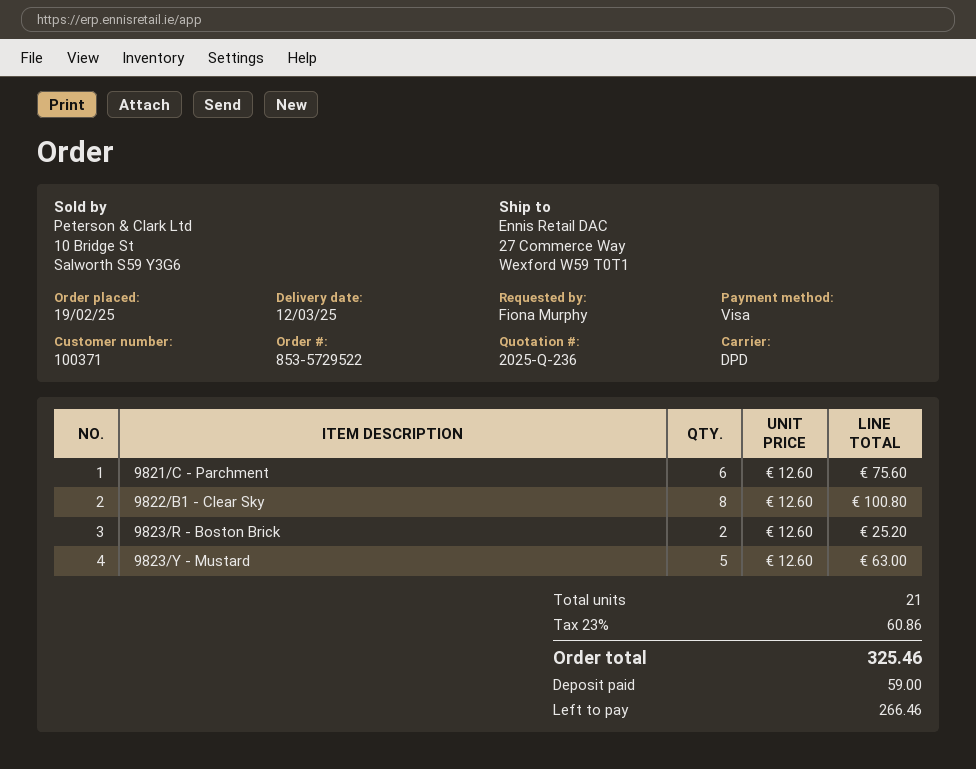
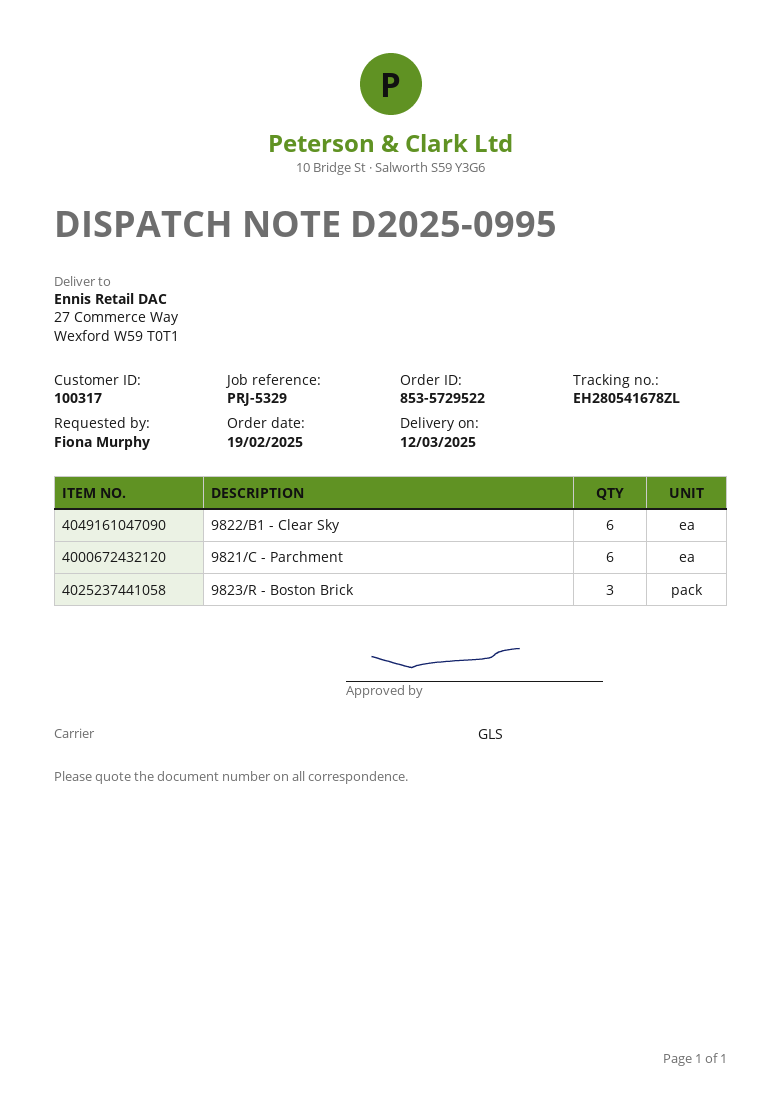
customer number: 100371 -> 100317
shipping method: DPD -> GLS
9822/B1 - Clear Sky: 8 -> 6
9823/R - Boston Brick: 2 -> 3
9823/Y - Mustard: 5 -> none

